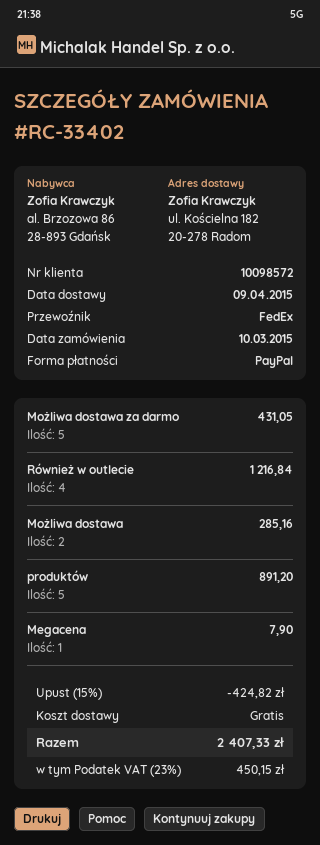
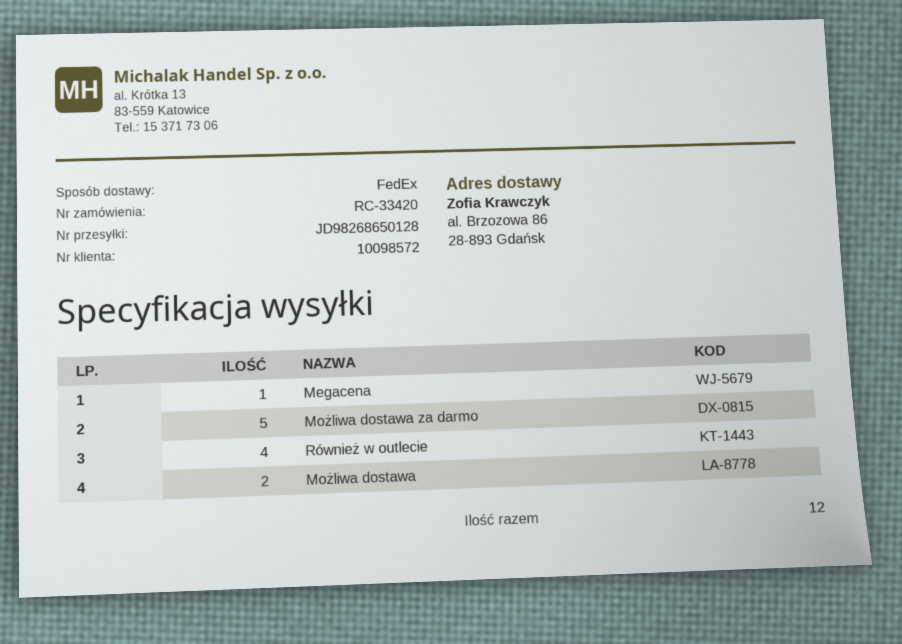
order number: RC-33402 -> RC-33420
ship to: ul. Kościelna 182, 20-278 Radom -> al. Brzozowa 86, 28-893 Gdańsk
produktów: 5 -> none

